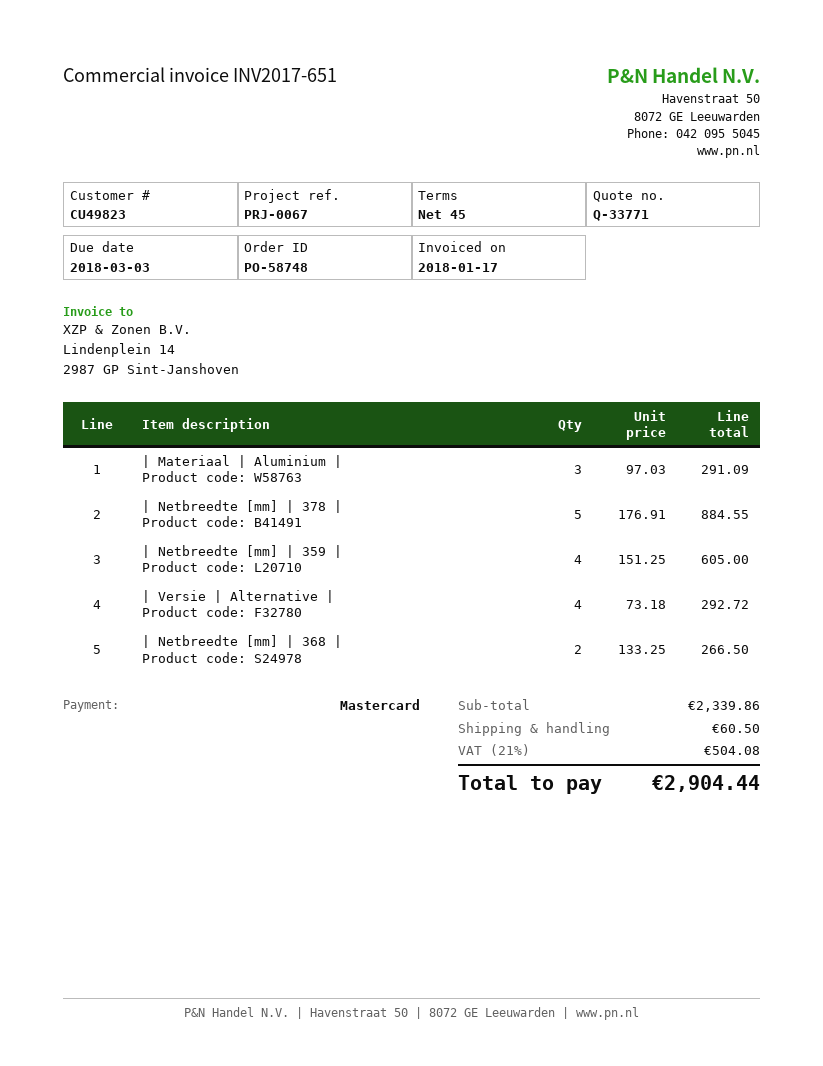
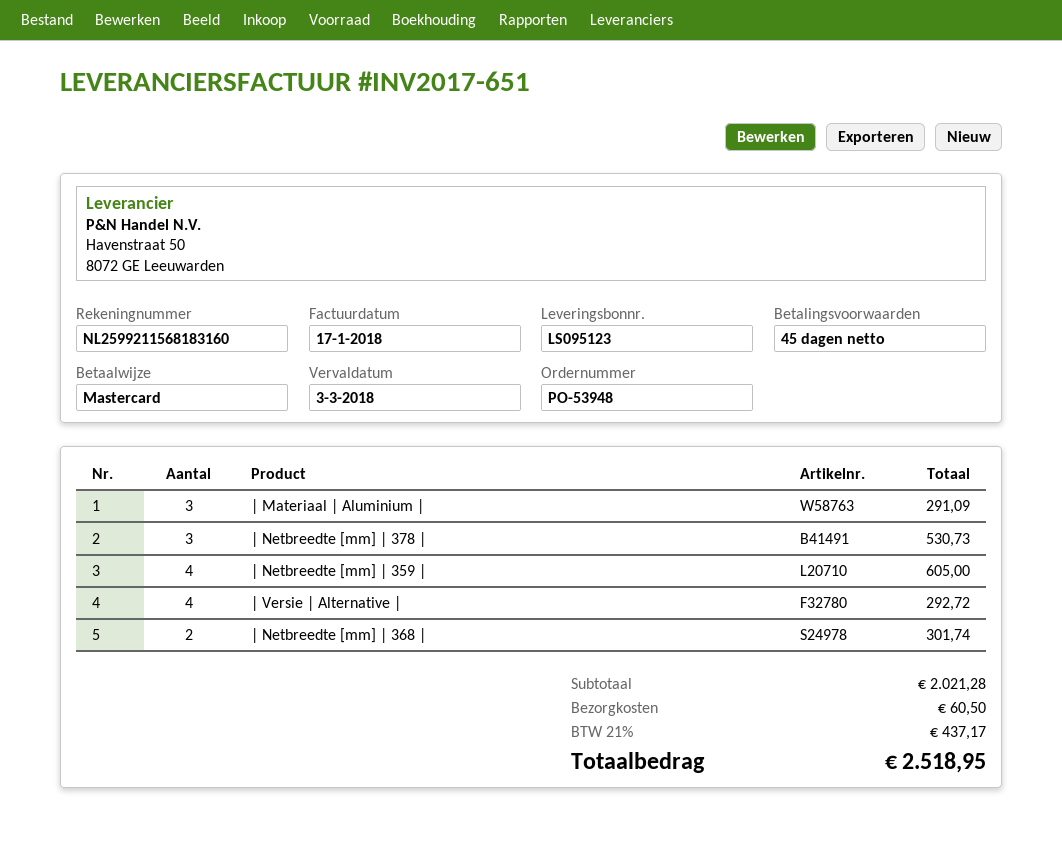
order number: PO-58748 -> PO-53948
| Netbreedte [mm] | 378 |: 5 for 884.55 -> 3 for 530.73
| Netbreedte [mm] | 368 |: 2 for 266.50 -> 2 for 301.74
subtotal: 2339.86 -> 2021.28
tax: 21% = 504.08 -> 21% = 437.17
total: 2904.44 -> 2518.95

